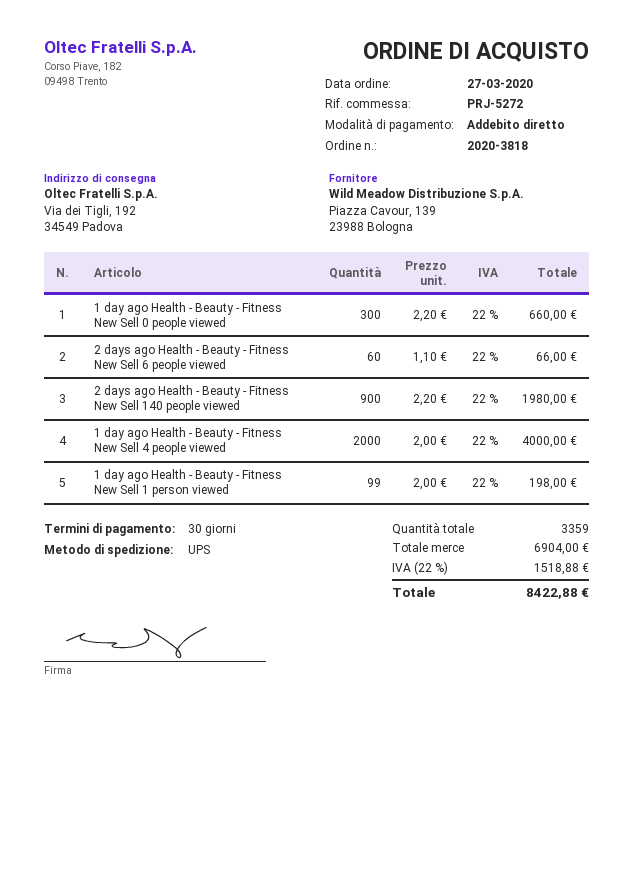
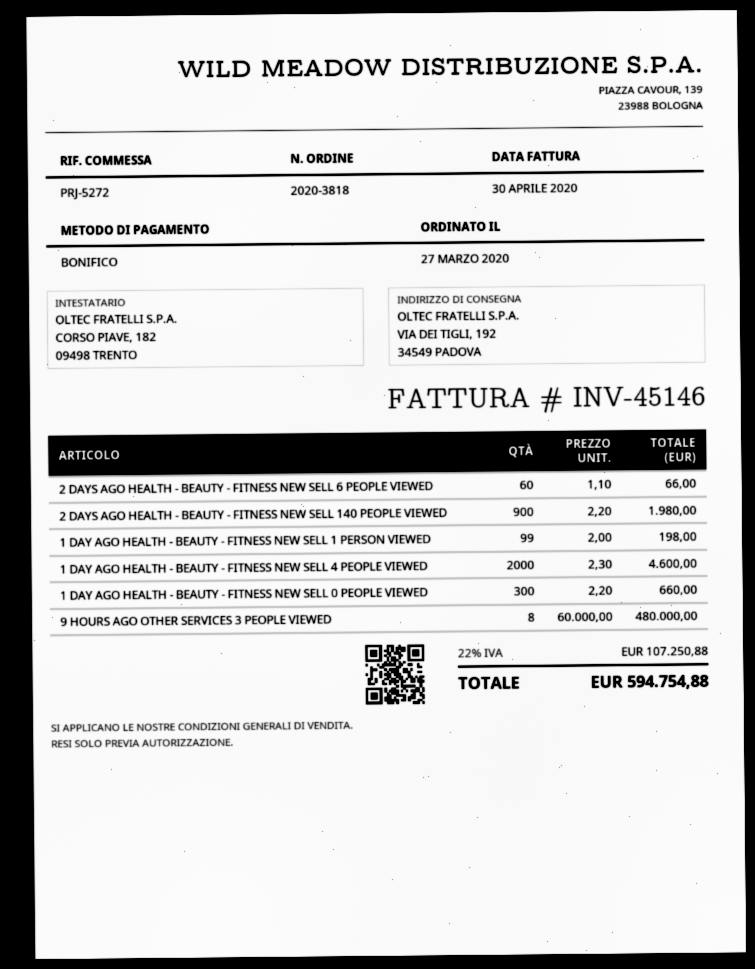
payment method: direct debit -> bank transfer
1 day ago Health - Beauty - Fitness New Sell 4 people viewed: 2000 x 2.00 = 4000.00 -> 2000 x 2.30 = 4600.00
9 HOURS AGO OTHER SERVICES 3 PEOPLE VIEWED: none -> 8 x 60000.00 = 480000.00
tax: 22% = 1518.88 -> 22% = 107250.88
total: 8422.88 -> 594754.88

